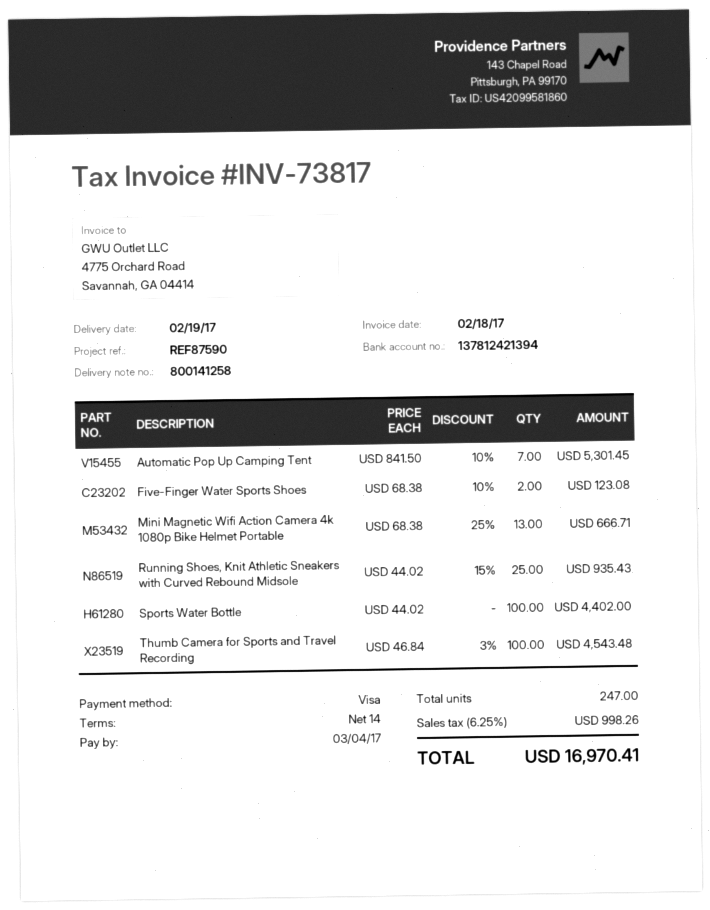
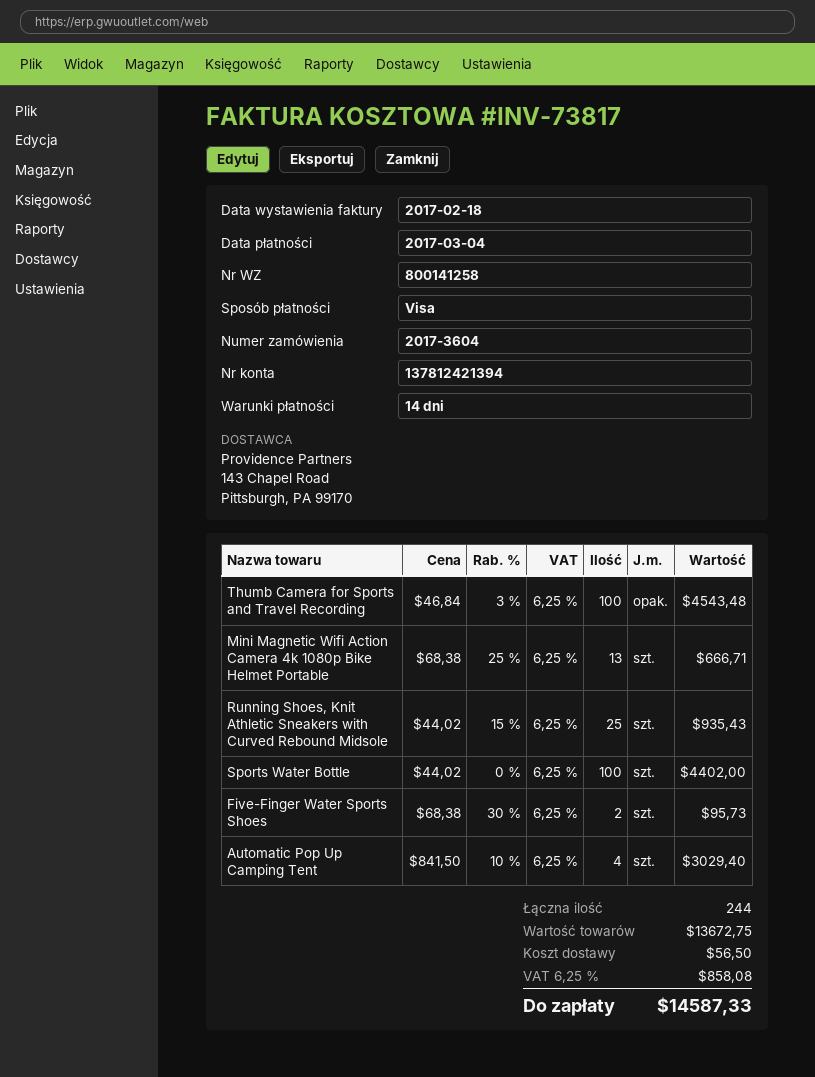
Automatic Pop Up Camping Tent: 7 x 841.50 - 10% = 5301.45 -> 4 x 841.50 - 10% = 3029.40
Five-Finger Water Sports Shoes: 2 x 68.38 - 10% = 123.08 -> 2 x 68.38 - 30% = 95.73
total quantity: 247 -> 244
shipping: none -> 56.50
tax: 6.25% = 998.26 -> 6.25% = 858.08
total: 16970.41 -> 14587.33

